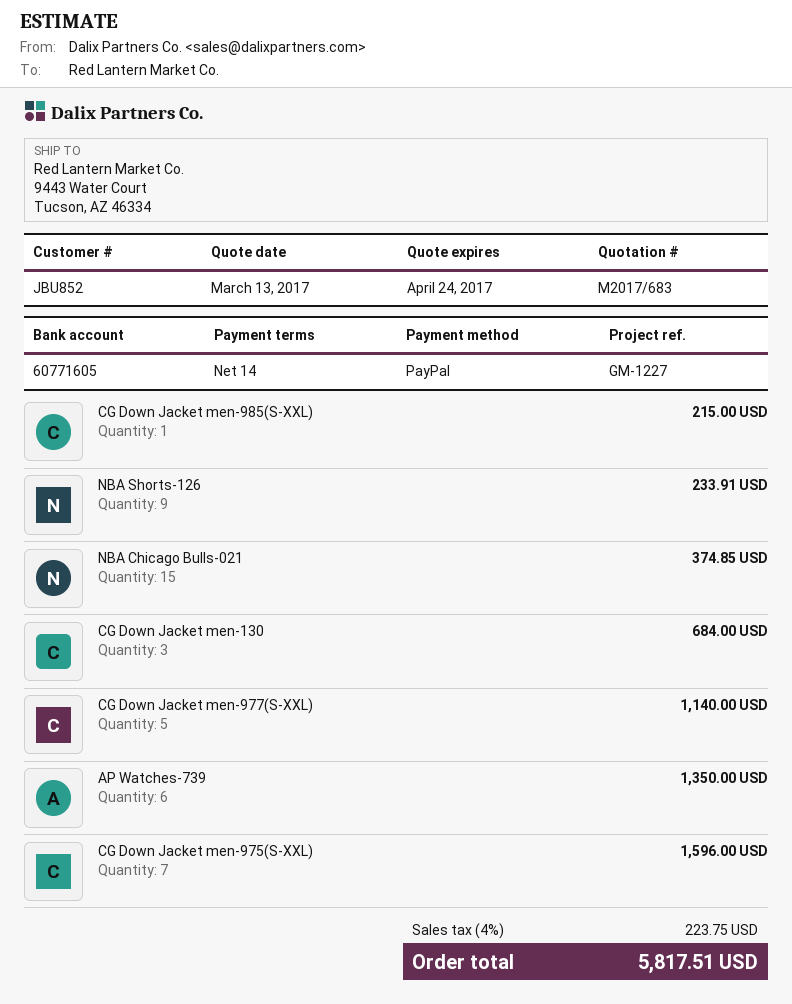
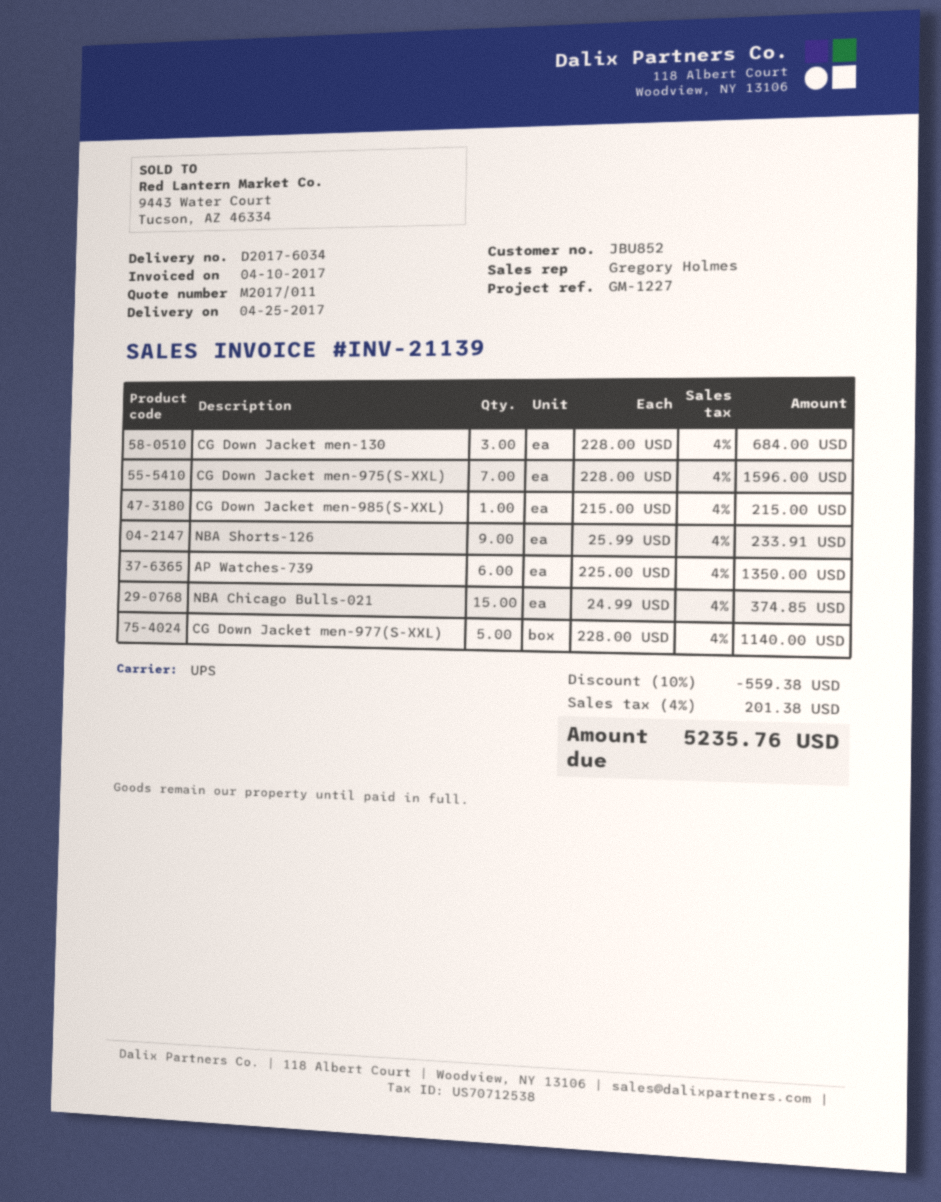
quote number: M2017/683 -> M2017/011
discount: none -> 10% = 559.38
tax: 4% = 223.75 -> 4% = 201.38
total: 5817.51 -> 5235.76

